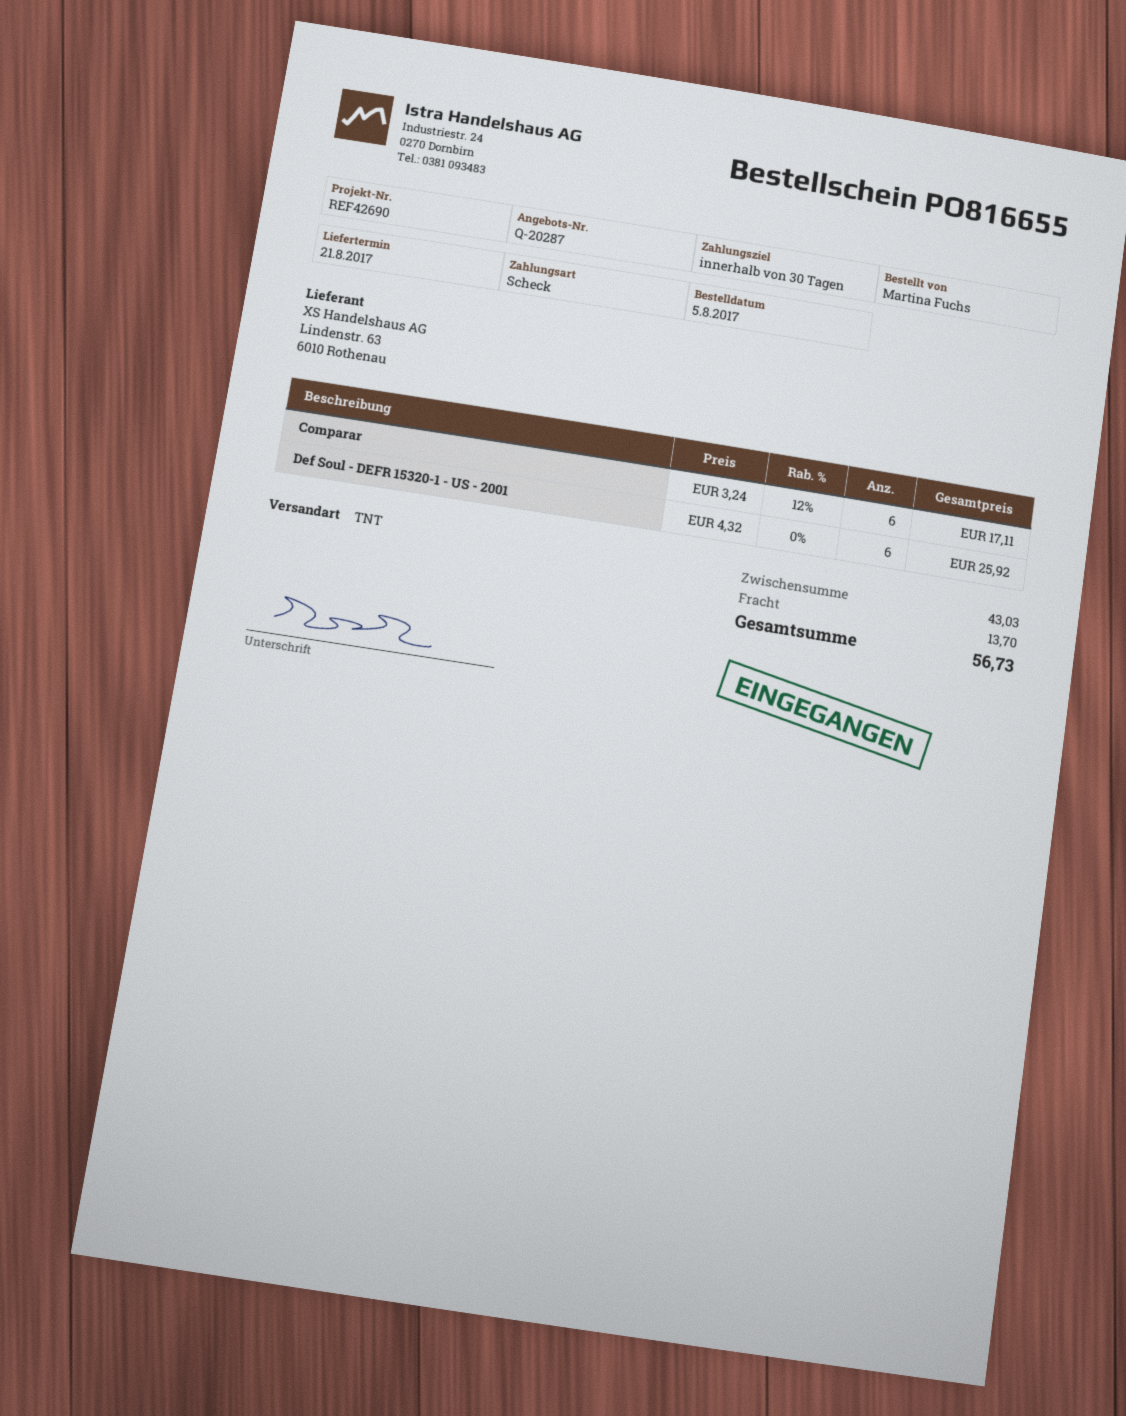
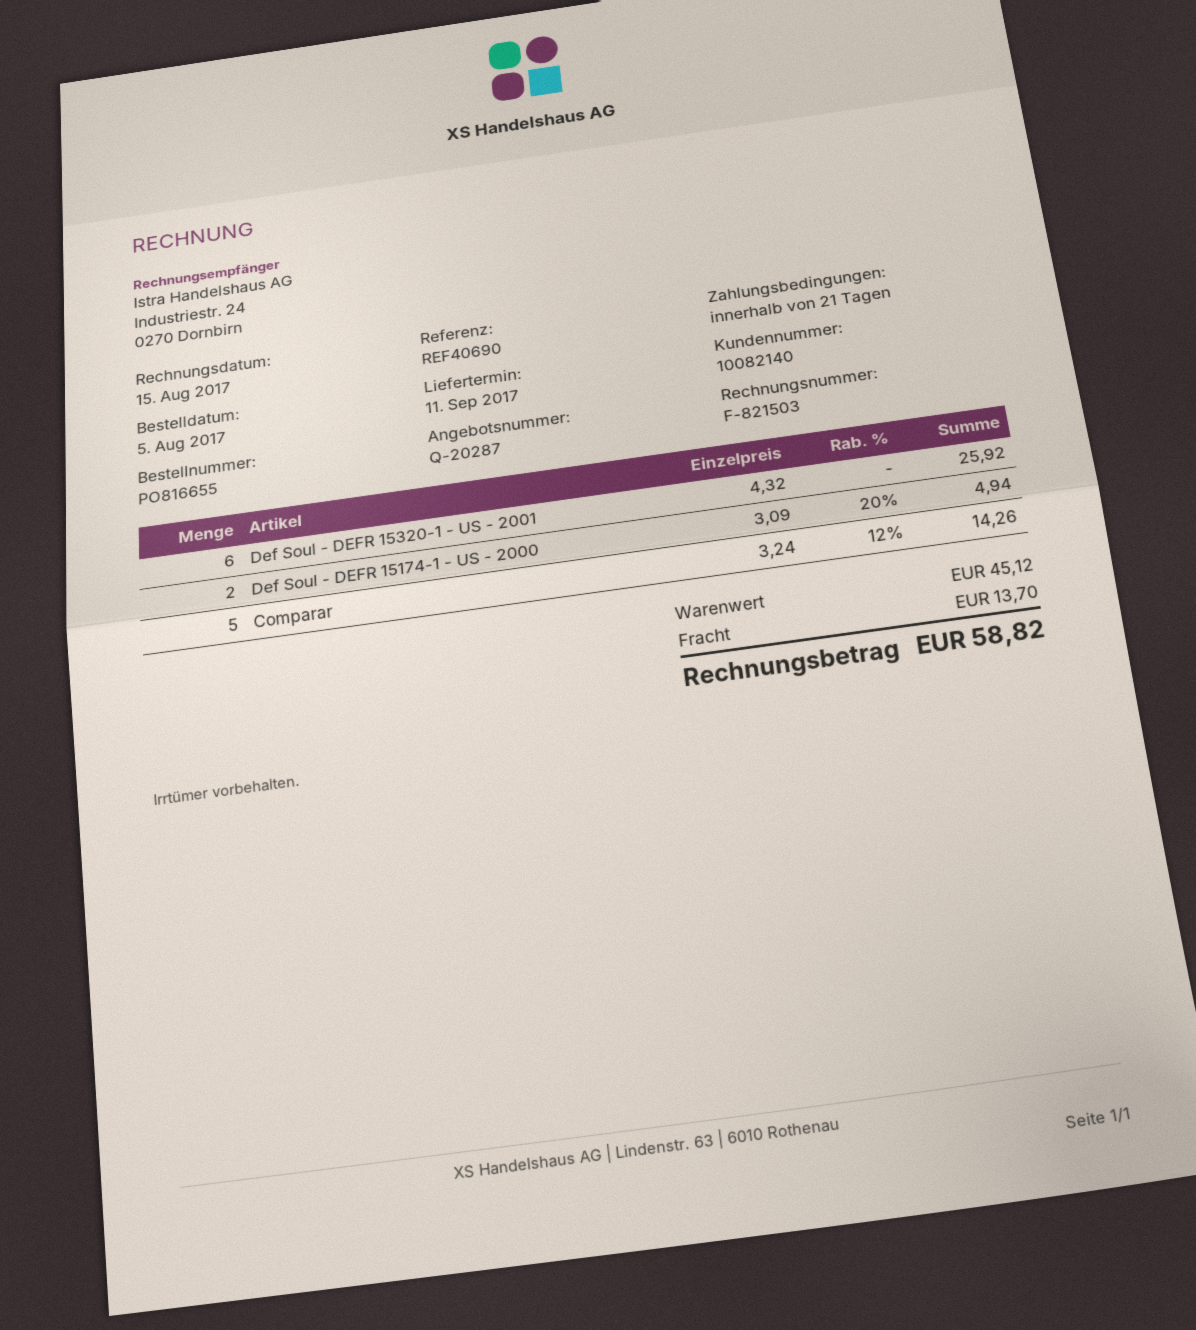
delivery date: 2017-08-21 -> 2017-09-11
payment terms: 30 days -> 21 days
reference: REF42690 -> REF40690
Comparar: 6 x 3.24 - 12% = 17.11 -> 5 x 3.24 - 12% = 14.26
Def Soul - DEFR 15174-1 - US - 2000: none -> 2 x 3.09 - 20% = 4.94
subtotal: 43.03 -> 45.12
total: 56.73 -> 58.82

